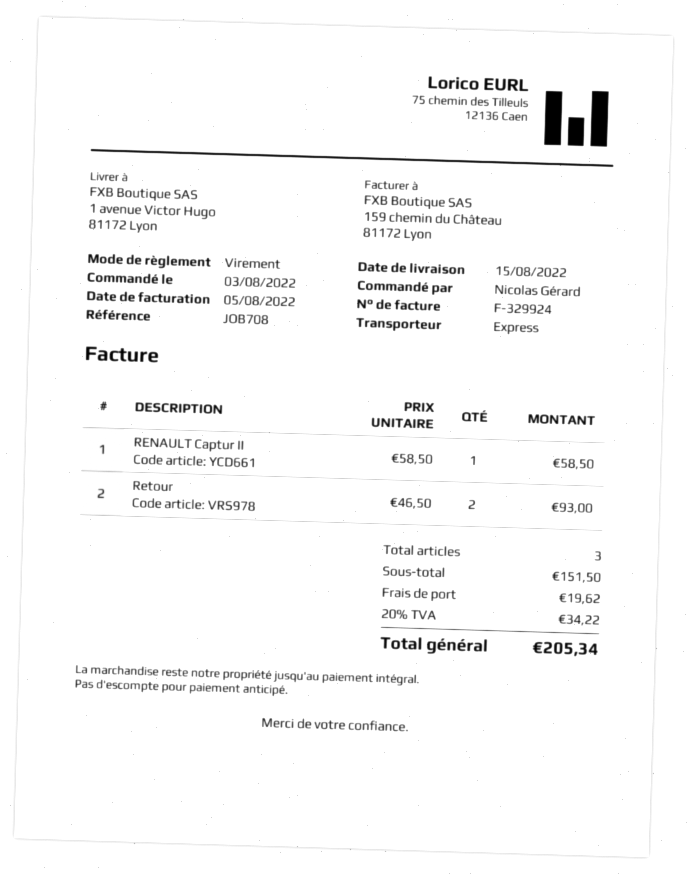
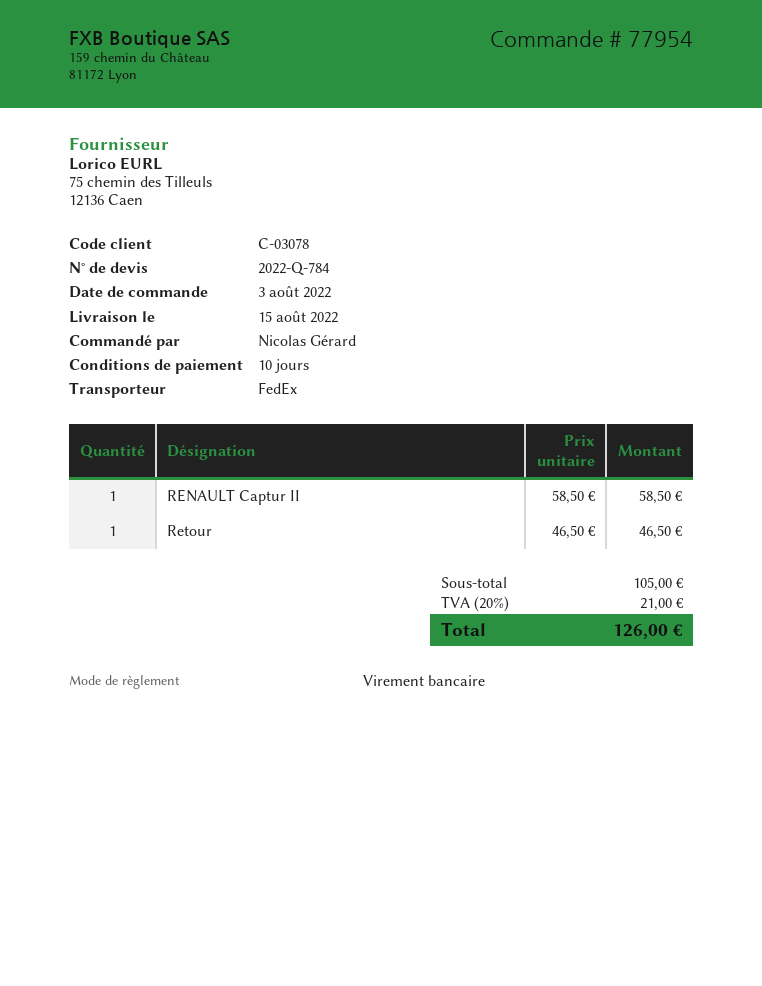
shipping method: express -> FedEx
Retour: 2 x 46.50 = 93.00 -> 1 x 46.50 = 46.50
subtotal: 151.50 -> 105.00
shipping: 19.62 -> none
tax: 20% = 34.22 -> 20% = 21.00
total: 205.34 -> 126.00

